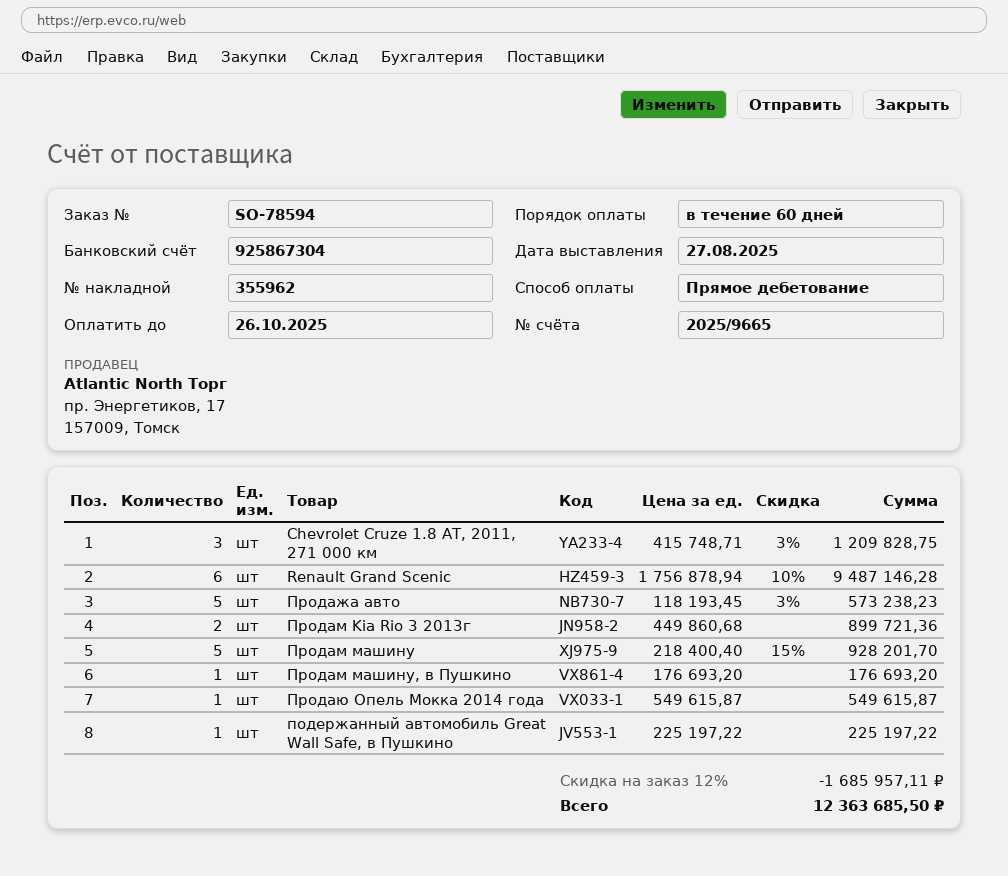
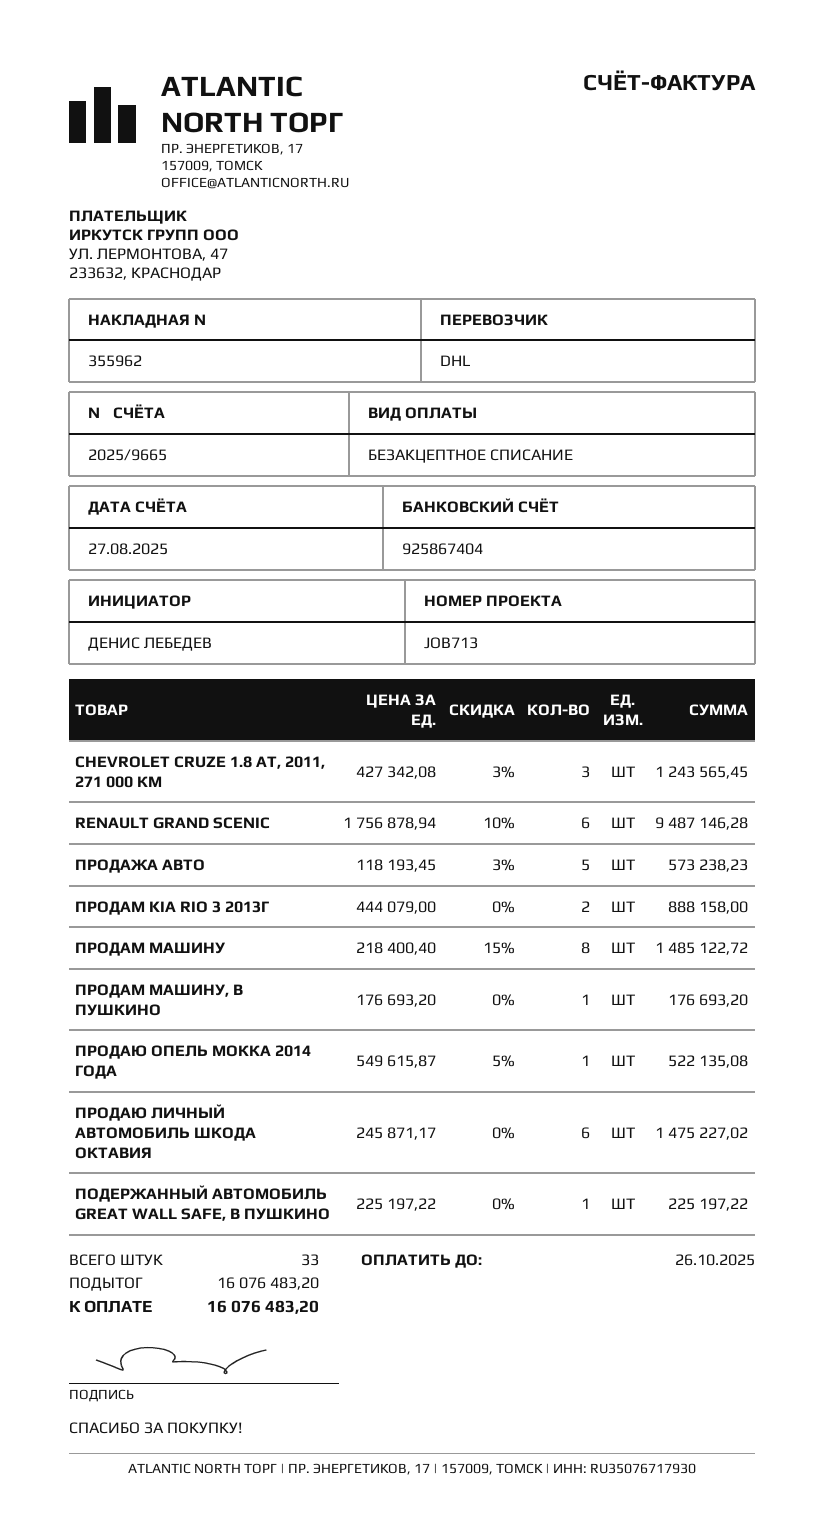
bank account: 925867304 -> 925867404
Chevrolet Cruze 1.8 AT, 2011, 271 000 км: 3 x 415748.71 - 3% = 1209828.75 -> 3 x 427342.08 - 3% = 1243565.45
Продам Kia Rio 3 2013г: 2 x 449860.68 = 899721.36 -> 2 x 444079.00 = 888158.00
Продам машину: 5 x 218400.40 - 15% = 928201.70 -> 8 x 218400.40 - 15% = 1485122.72
Продаю Опель Мокка 2014 года: 1 x 549615.87 = 549615.87 -> 1 x 549615.87 - 5% = 522135.08
ПРОДАЮ ЛИЧНЫЙ АВТОМОБИЛЬ ШКОДА ОКТАВИЯ: none -> 6 x 245871.17 = 1475227.02
discount: 12% = 1685957.11 -> none
total: 12363685.50 -> 16076483.20

